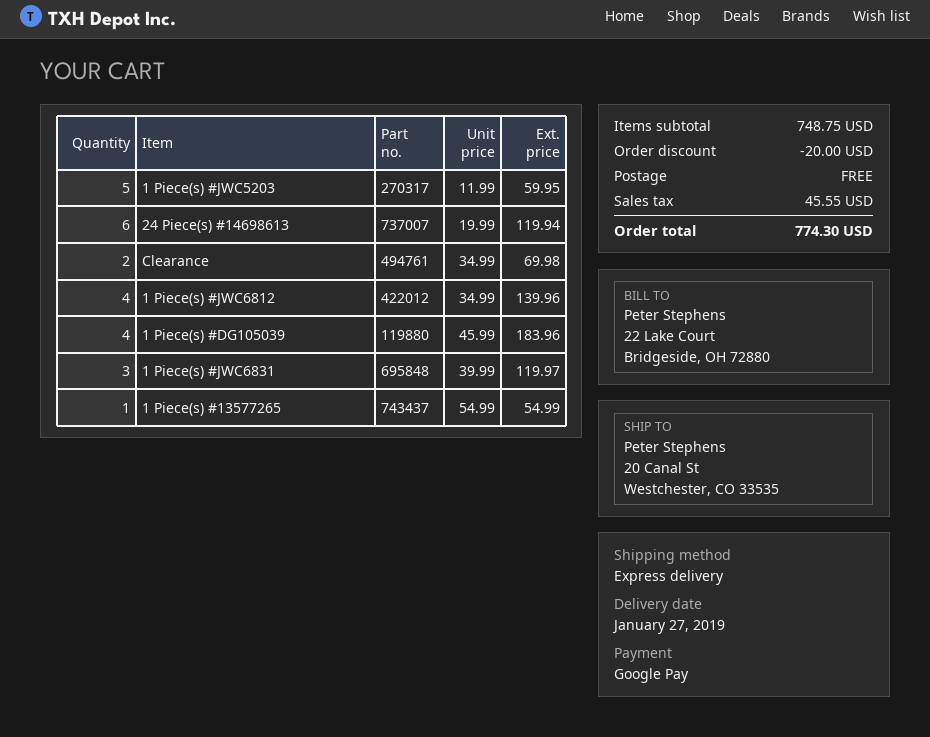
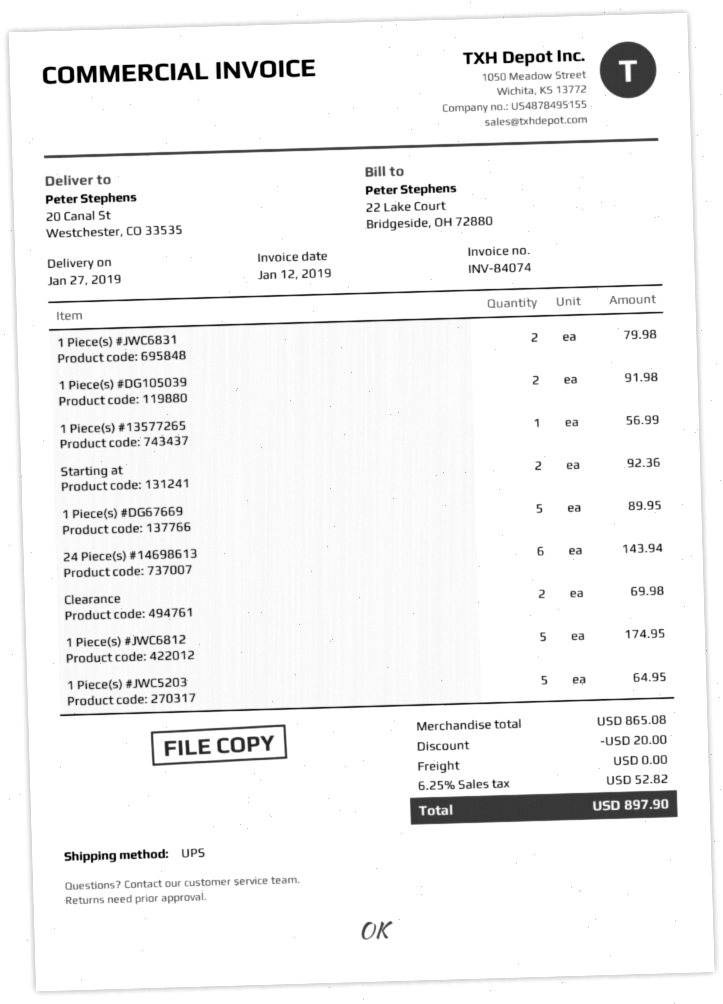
shipping method: express -> UPS
1 Piece(s) #JWC5203: 5 for 59.95 -> 5 for 64.95
24 Piece(s) #14698613: 6 for 119.94 -> 6 for 143.94
1 Piece(s) #JWC6812: 4 for 139.96 -> 5 for 174.95
1 Piece(s) #DG105039: 4 for 183.96 -> 2 for 91.98
1 Piece(s) #JWC6831: 3 for 119.97 -> 2 for 79.98
1 Piece(s) #13577265: 1 for 54.99 -> 1 for 56.99
Starting at: none -> 2 for 92.36
1 Piece(s) #DG67669: none -> 5 for 89.95
subtotal: 748.75 -> 865.08
tax: 45.55 -> 52.82
total: 774.30 -> 897.90

